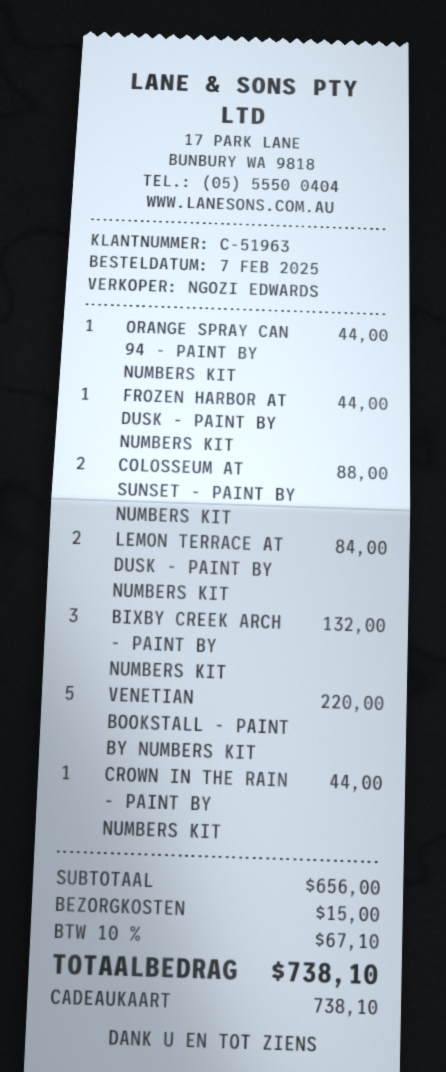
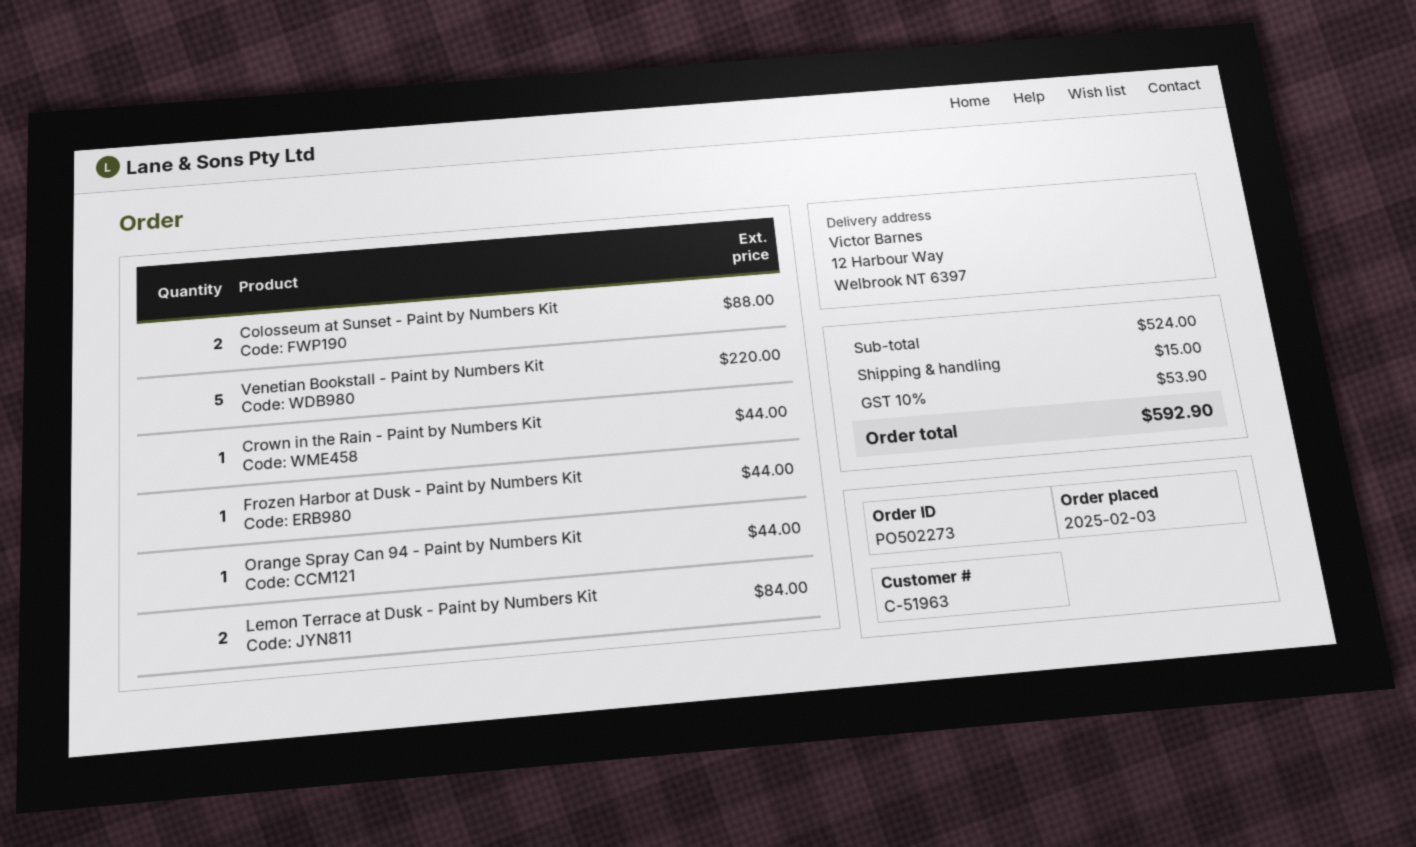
order date: 2025-02-07 -> 2025-02-03
BIXBY CREEK ARCH - PAINT BY NUMBERS KIT: 3 for 132.00 -> none
subtotal: 656.00 -> 524.00
tax: 10% = 67.10 -> 10% = 53.90
total: 738.10 -> 592.90

